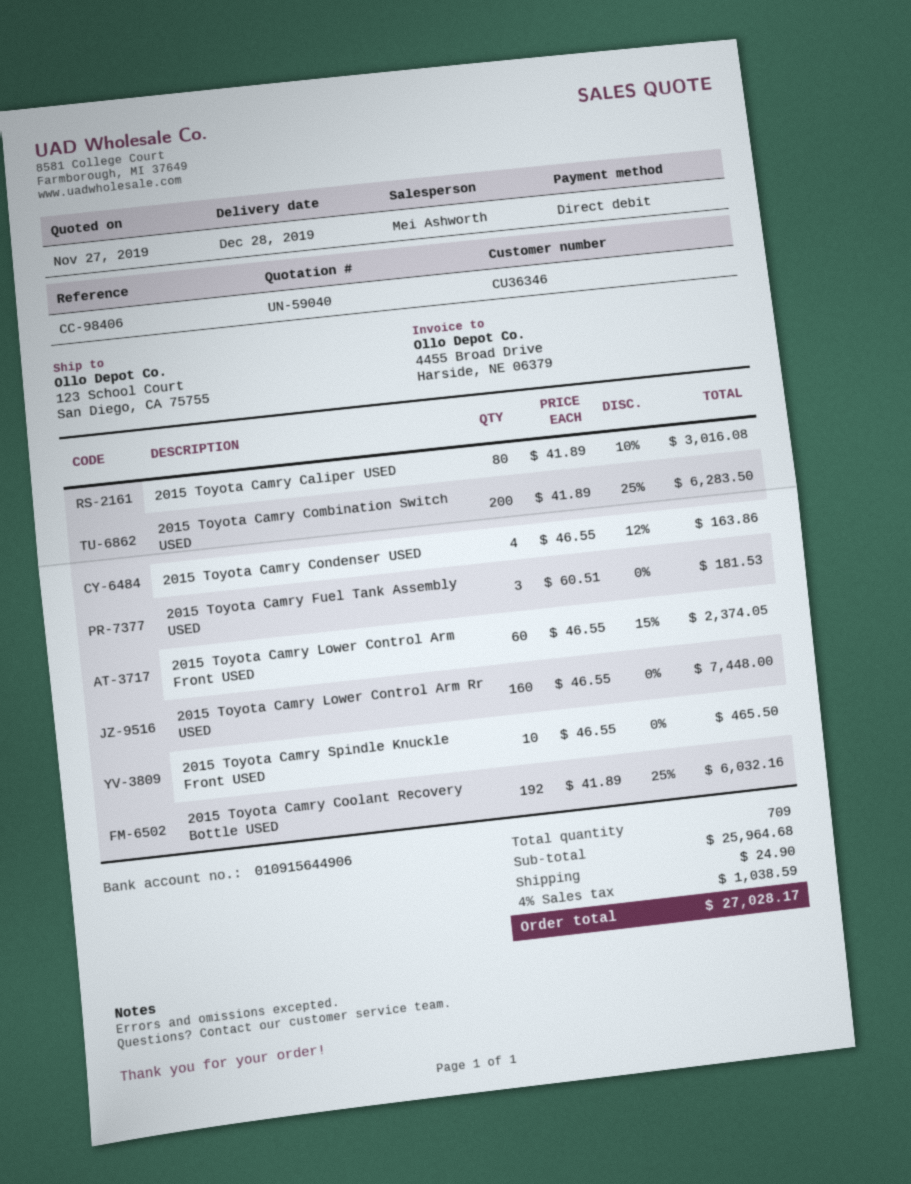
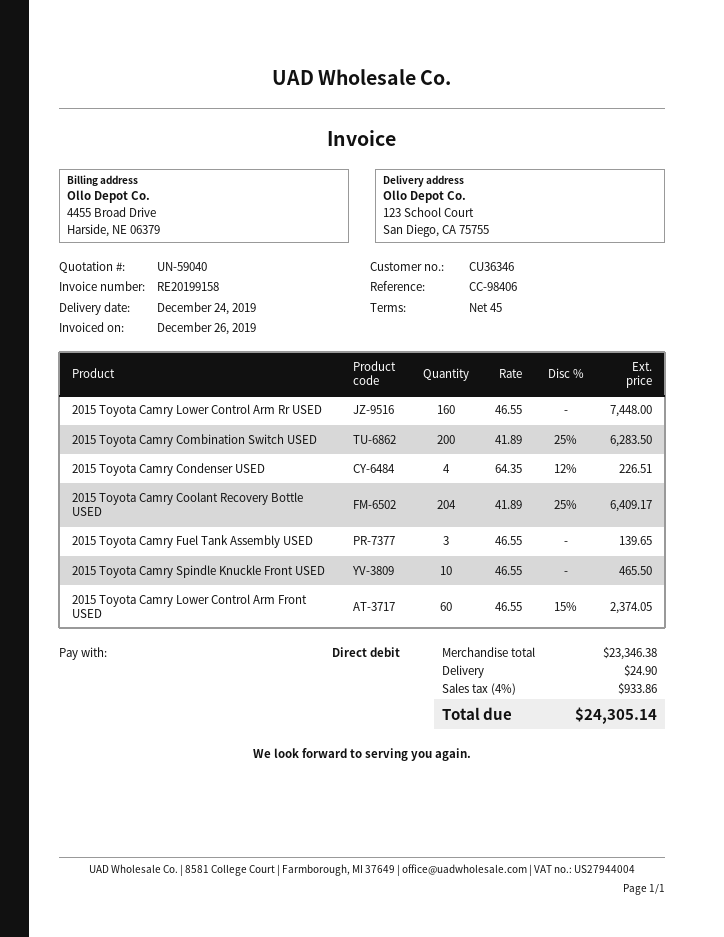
delivery date: 2019-12-28 -> 2019-12-24
2015 Toyota Camry Caliper USED: 80 x 41.89 - 10% = 3016.08 -> none
2015 Toyota Camry Condenser USED: 4 x 46.55 - 12% = 163.86 -> 4 x 64.35 - 12% = 226.51
2015 Toyota Camry Fuel Tank Assembly USED: 3 x 60.51 = 181.53 -> 3 x 46.55 = 139.65
2015 Toyota Camry Coolant Recovery Bottle USED: 192 x 41.89 - 25% = 6032.16 -> 204 x 41.89 - 25% = 6409.17
subtotal: 25964.68 -> 23346.38
tax: 4% = 1038.59 -> 4% = 933.86
total: 27028.17 -> 24305.14

